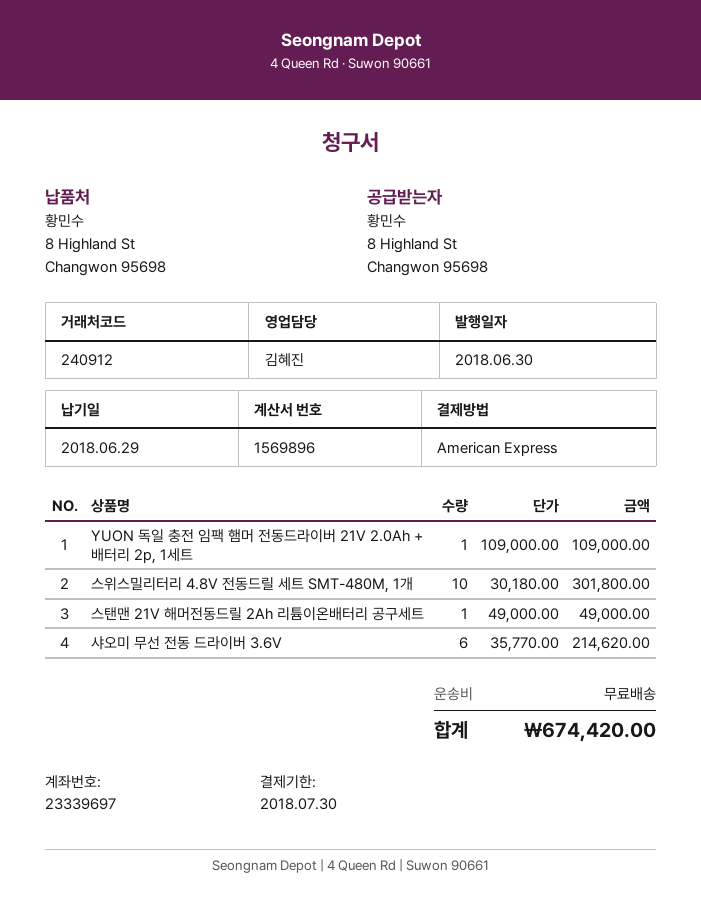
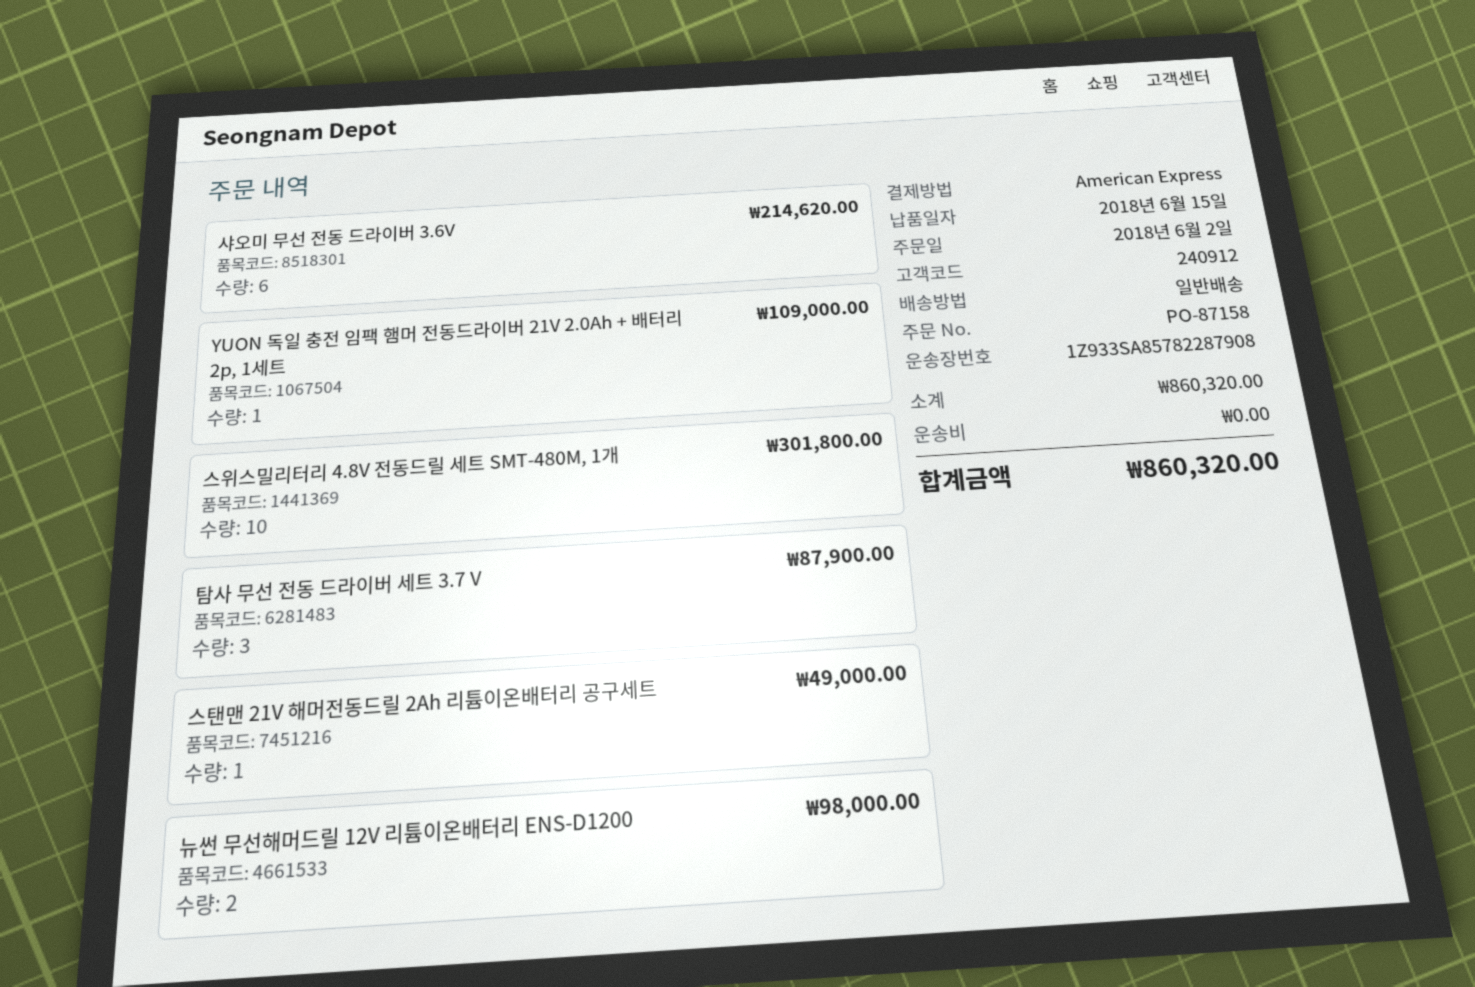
delivery date: 2018-06-29 -> 2018-06-15
탐사 무선 전동 드라이버 세트 3.7 V: none -> 3 for 87900.00
뉴썬 무선해머드릴 12V 리튬이온배터리 ENS-D1200: none -> 2 for 98000.00
total: 674420.00 -> 860320.00

